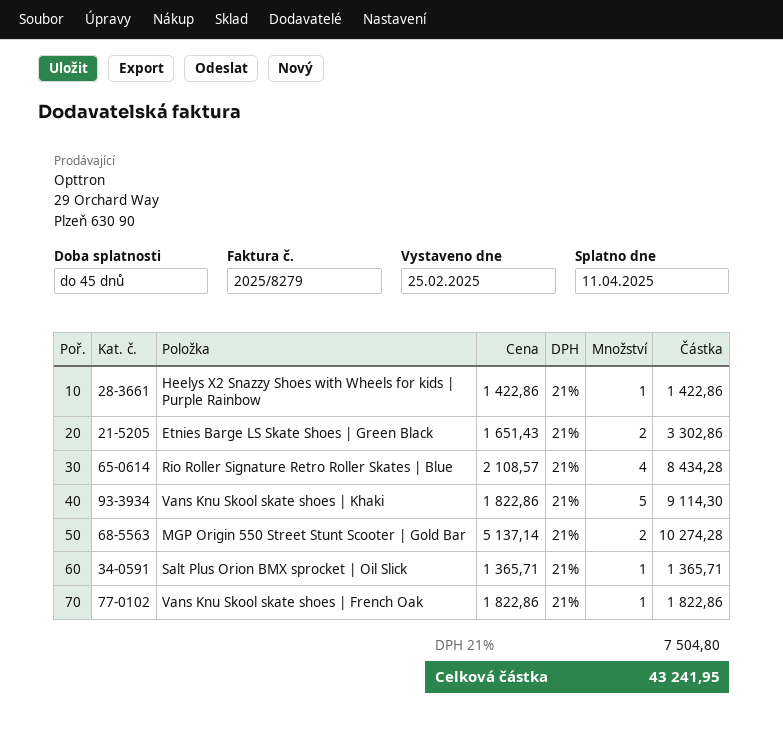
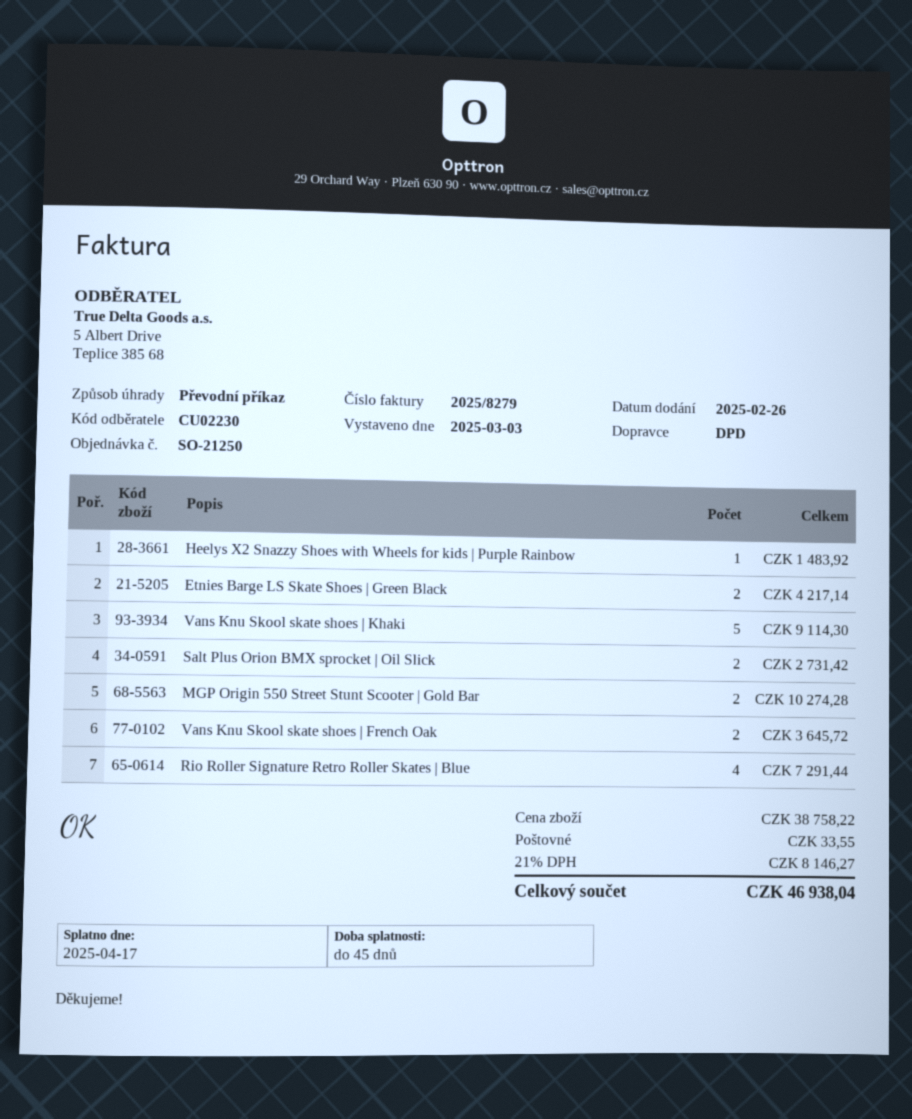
invoice date: 2025-02-25 -> 2025-03-03
due date: 2025-04-11 -> 2025-04-17
Heelys X2 Snazzy Shoes with Wheels for kids | Purple Rainbow: 1 for 1422.86 -> 1 for 1483.92
Etnies Barge LS Skate Shoes | Green Black: 2 for 3302.86 -> 2 for 4217.14
Rio Roller Signature Retro Roller Skates | Blue: 4 for 8434.28 -> 4 for 7291.44
Salt Plus Orion BMX sprocket | Oil Slick: 1 for 1365.71 -> 2 for 2731.42
Vans Knu Skool skate shoes | French Oak: 1 for 1822.86 -> 2 for 3645.72
shipping: none -> 33.55
tax: 21% = 7504.80 -> 21% = 8146.27
total: 43241.95 -> 46938.04

